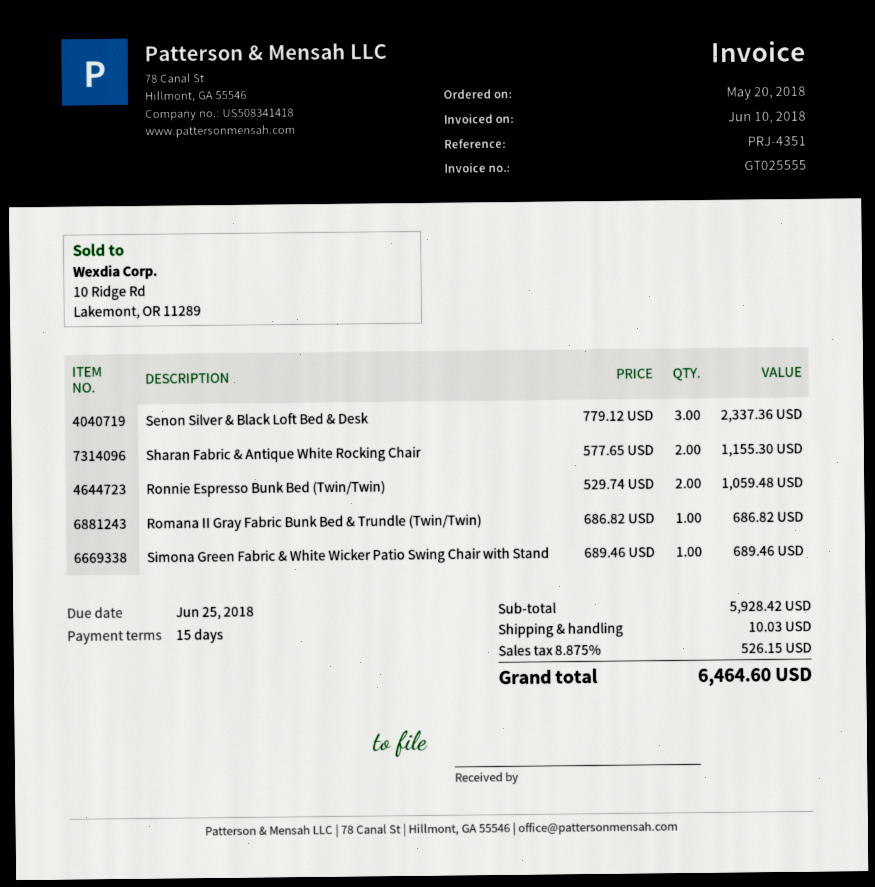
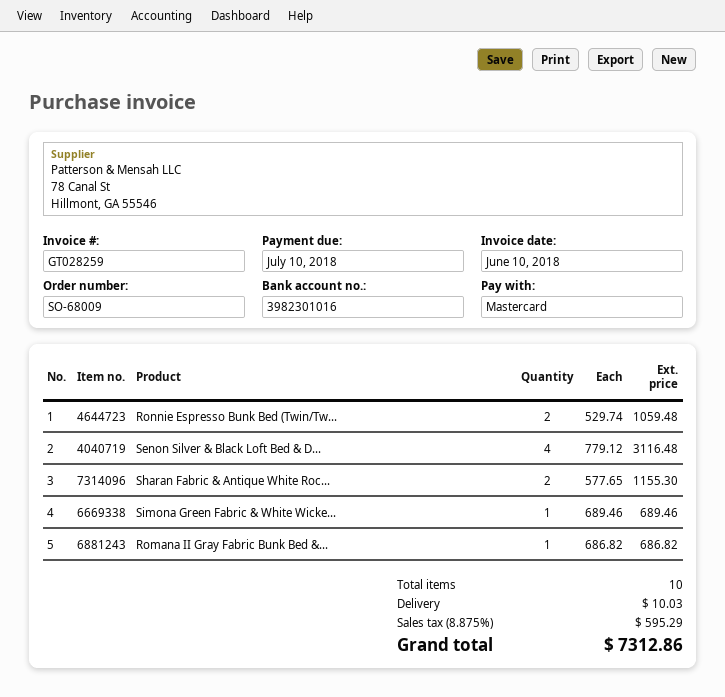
invoice number: GT025555 -> GT028259
due date: 2018-06-25 -> 2018-07-10
Senon Silver & Black Loft Bed & Desk: 3 x 779.12 = 2337.36 -> 4 x 779.12 = 3116.48
tax: 8.875% = 526.15 -> 8.875% = 595.29
total: 6464.60 -> 7312.86

